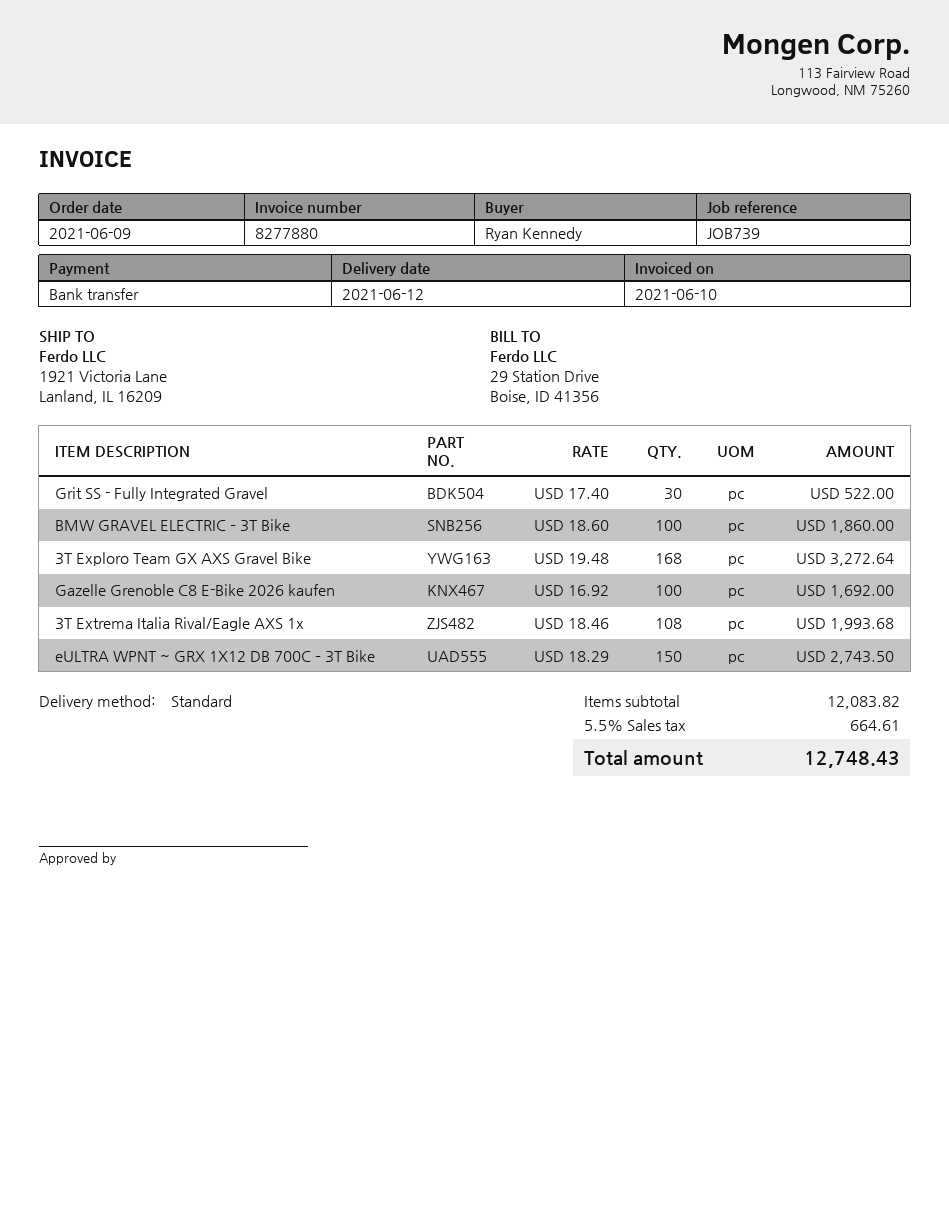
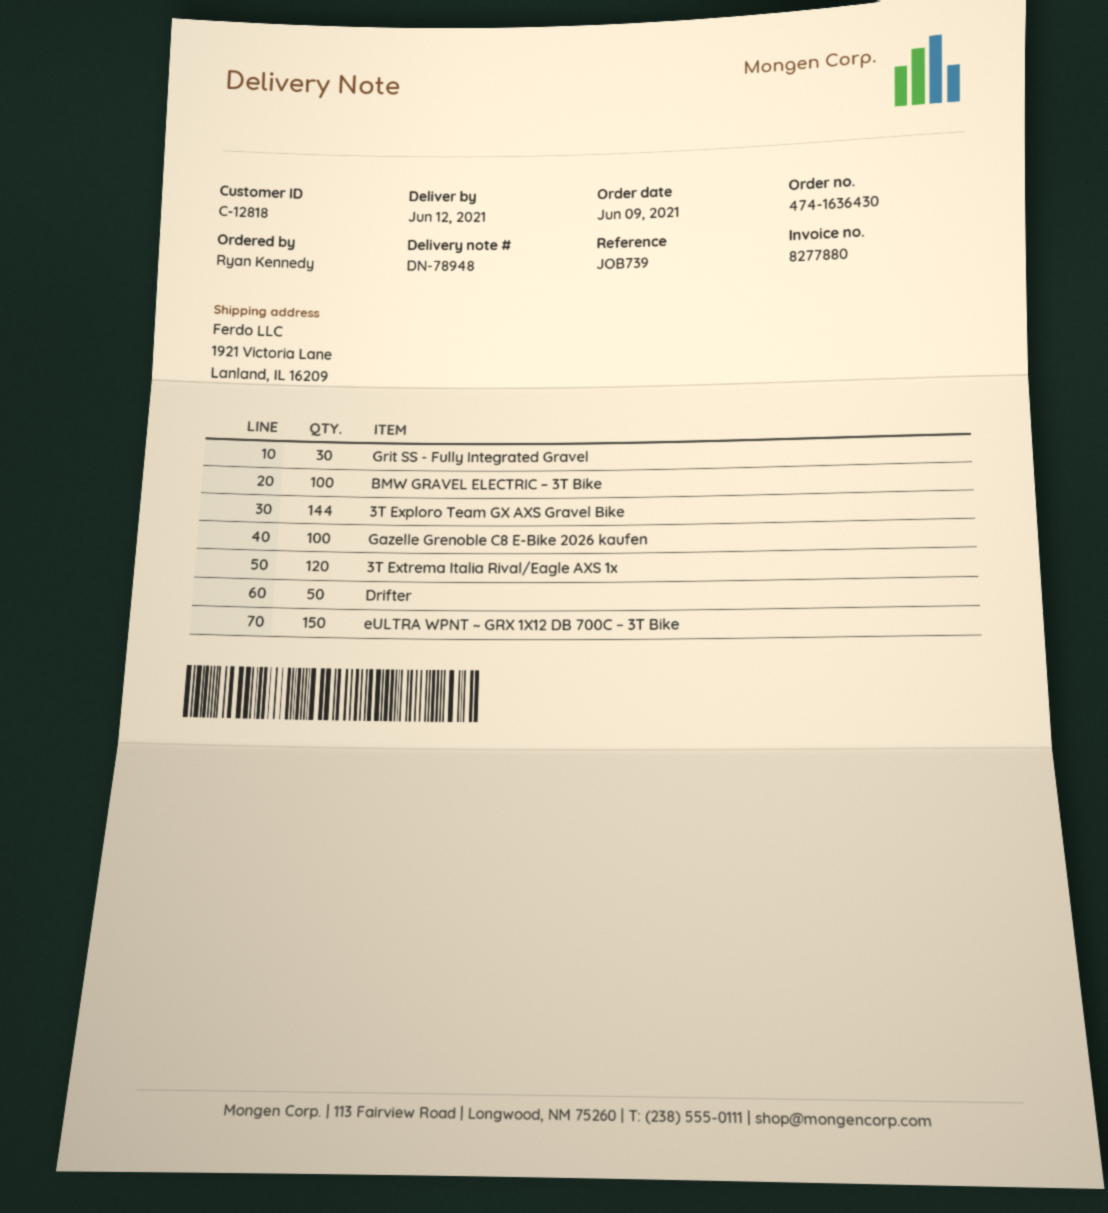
3T Exploro Team GX AXS Gravel Bike: 168 -> 144
3T Extrema Italia Rival/Eagle AXS 1x: 108 -> 120
Drifter: none -> 50

